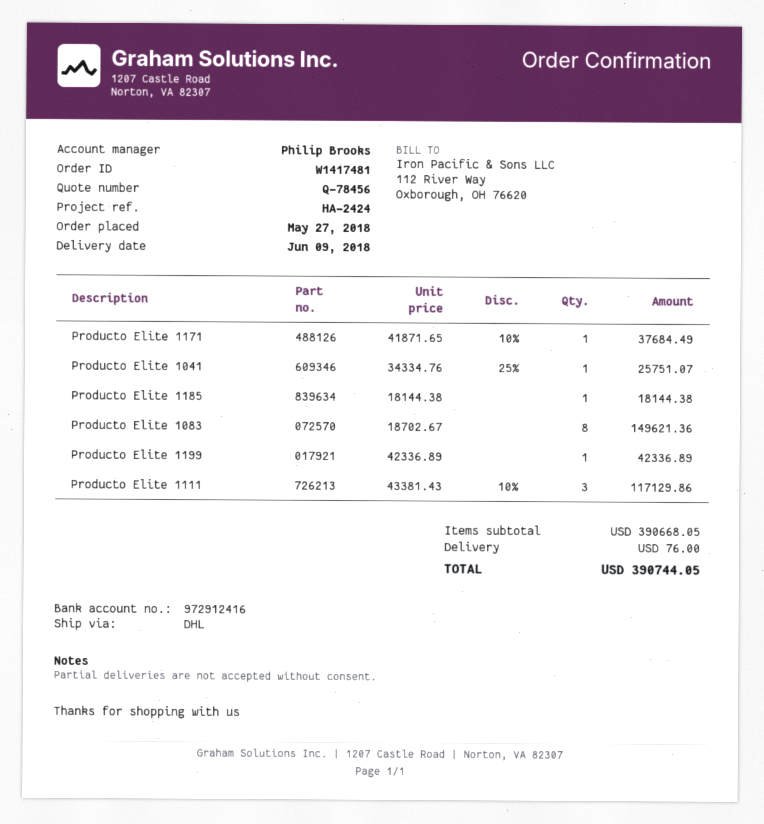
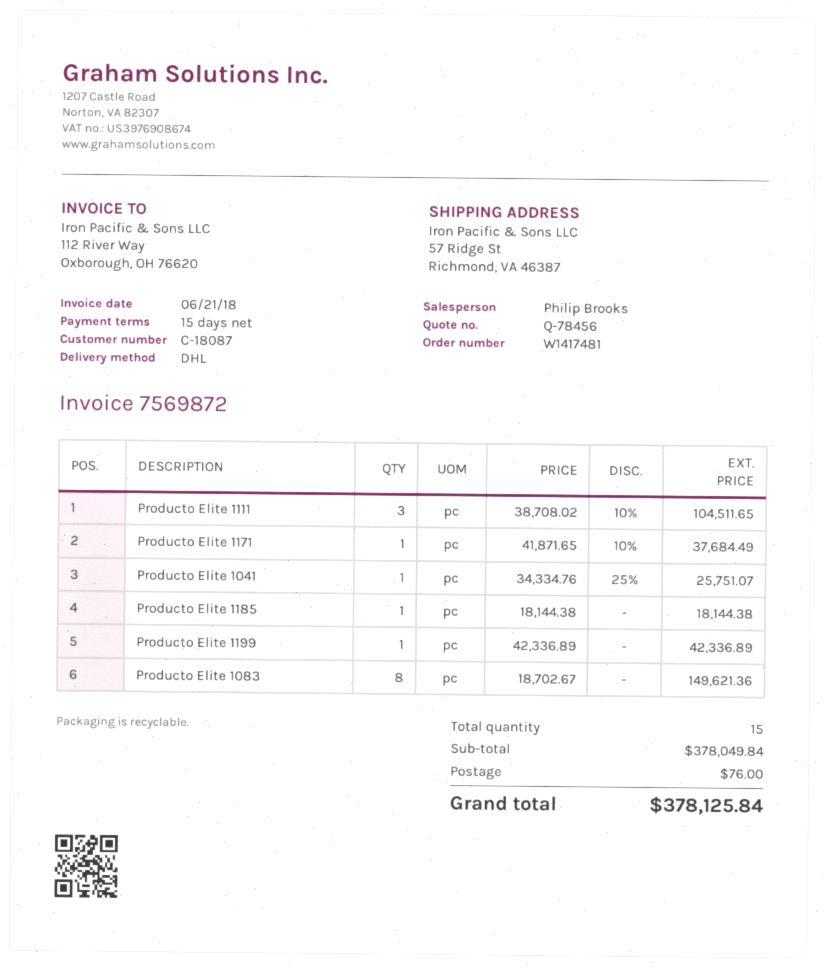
Producto Elite 1111: 3 x 43381.43 - 10% = 117129.86 -> 3 x 38708.02 - 10% = 104511.65
subtotal: 390668.05 -> 378049.84
total: 390744.05 -> 378125.84

